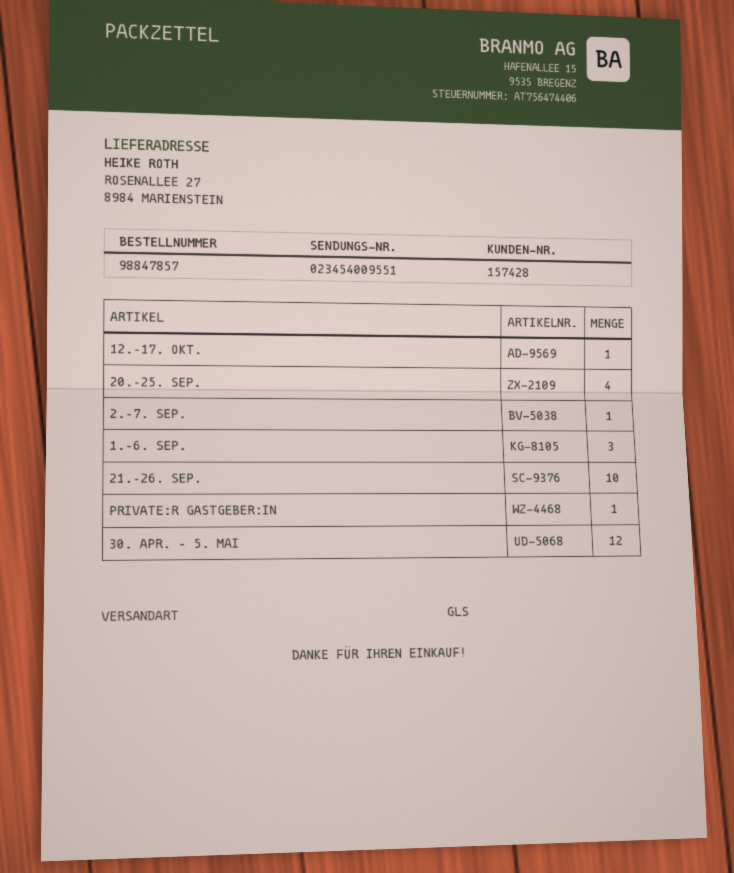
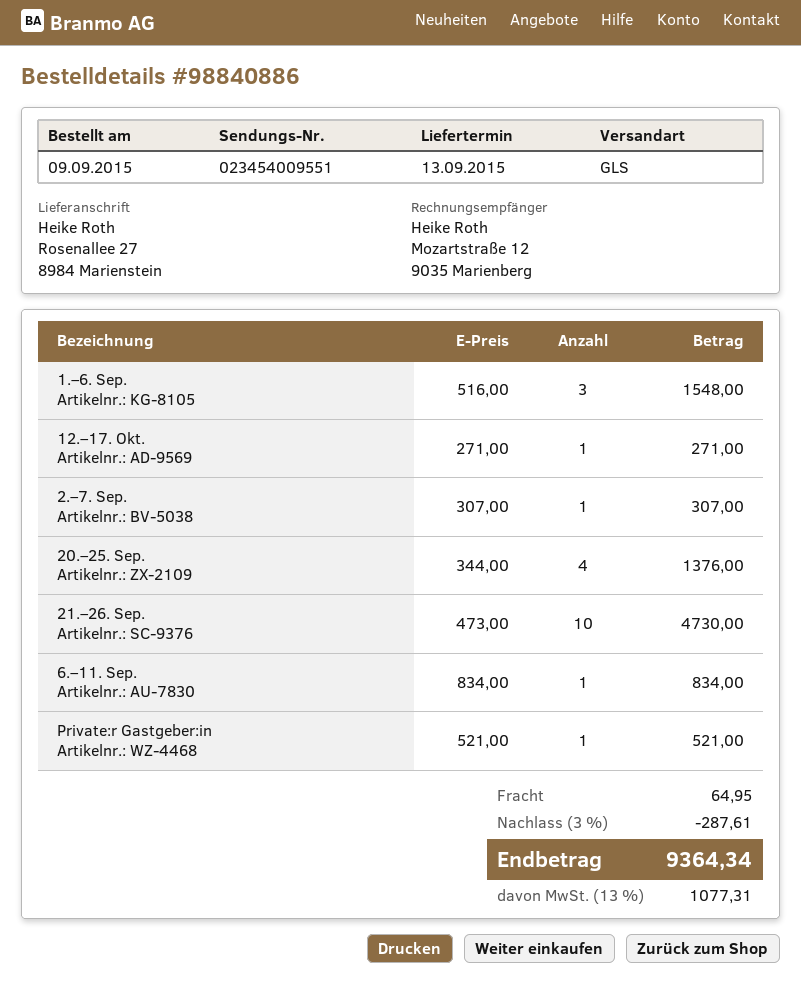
order number: 98847857 -> 98840886
30. APR. – 5. MAI: 12 -> none
6.–11. Sep.: none -> 1

